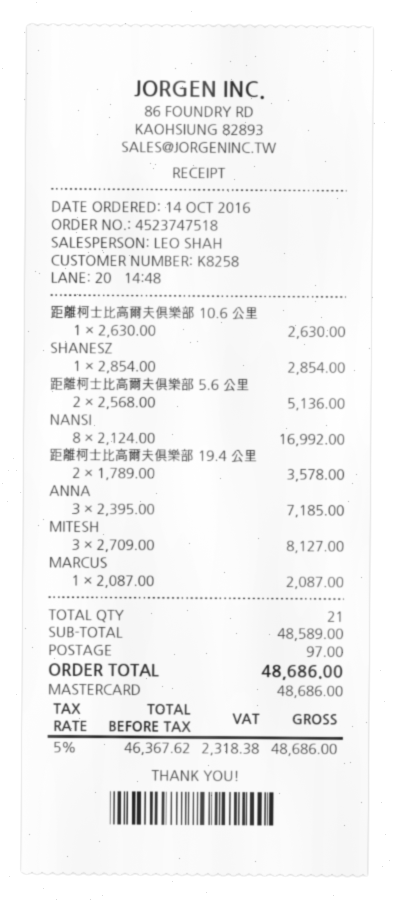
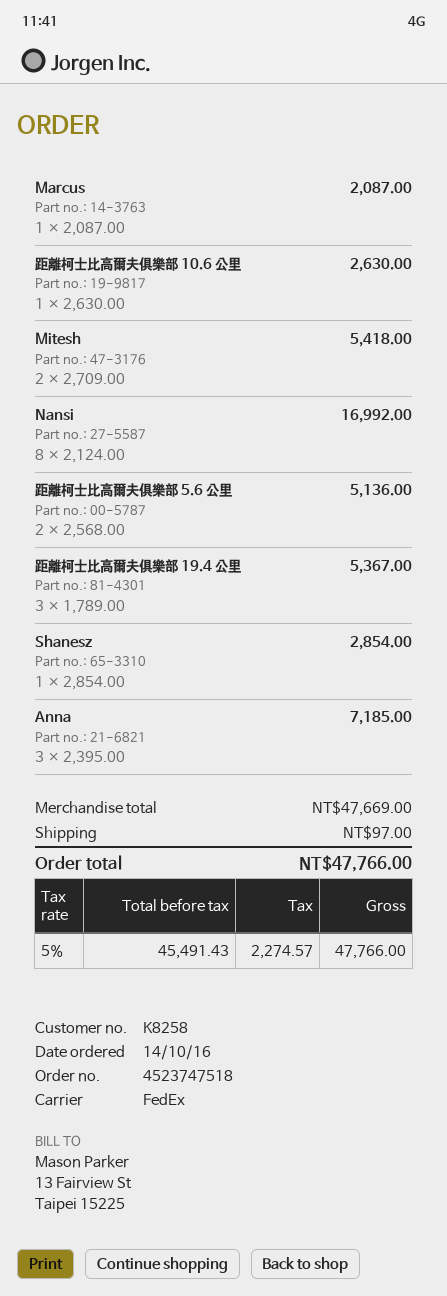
距離柯士比高爾夫俱樂部 19.4 公里: 2 x 1789.00 = 3578.00 -> 3 x 1789.00 = 5367.00
MITESH: 3 x 2709.00 = 8127.00 -> 2 x 2709.00 = 5418.00
subtotal: 48589.00 -> 47669.00
net: 46367.62 -> 45491.43
tax: 5% = 2318.38 -> 5% = 2274.57
total: 48686.00 -> 47766.00

